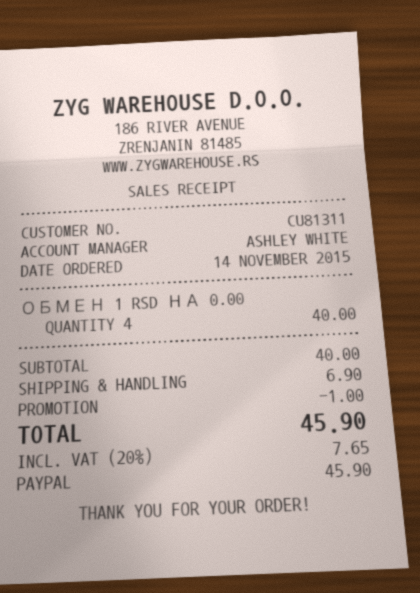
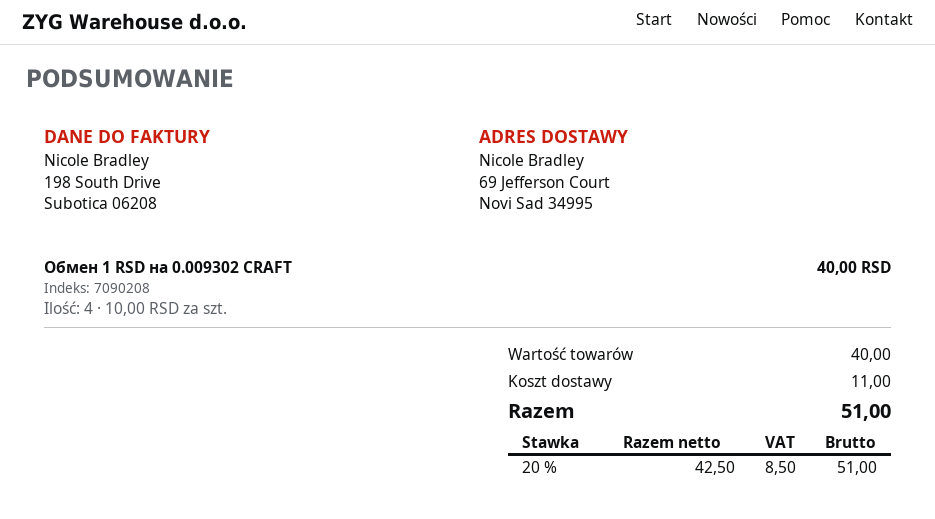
discount: 1.00 -> none
shipping: 6.90 -> 11.00
tax: 20% = 7.65 -> 20% = 8.50
total: 45.90 -> 51.00

